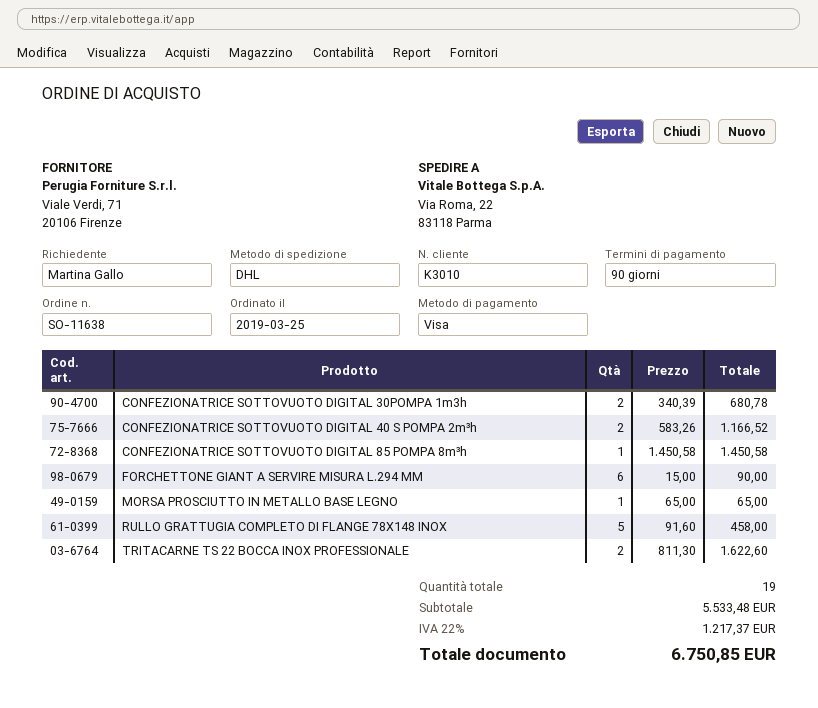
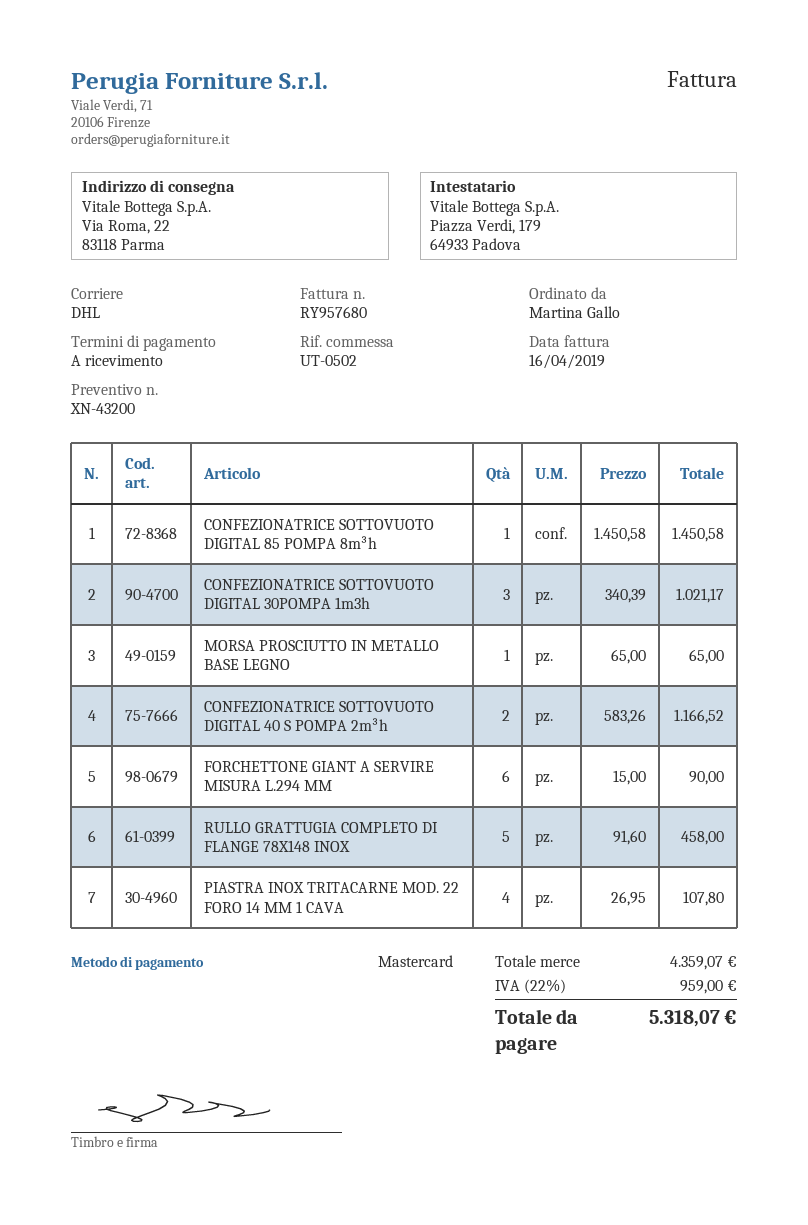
payment terms: 90 days -> on receipt
payment method: Visa -> Mastercard
CONFEZIONATRICE SOTTOVUOTO DIGITAL 30POMPA 1m3h: 2 x 340.39 = 680.78 -> 3 x 340.39 = 1021.17
TRITACARNE TS 22 BOCCA INOX PROFESSIONALE: 2 x 811.30 = 1622.60 -> none
PIASTRA INOX TRITACARNE MOD. 22 FORO 14 MM 1 CAVA: none -> 4 x 26.95 = 107.80
subtotal: 5533.48 -> 4359.07
tax: 22% = 1217.37 -> 22% = 959.00
total: 6750.85 -> 5318.07

